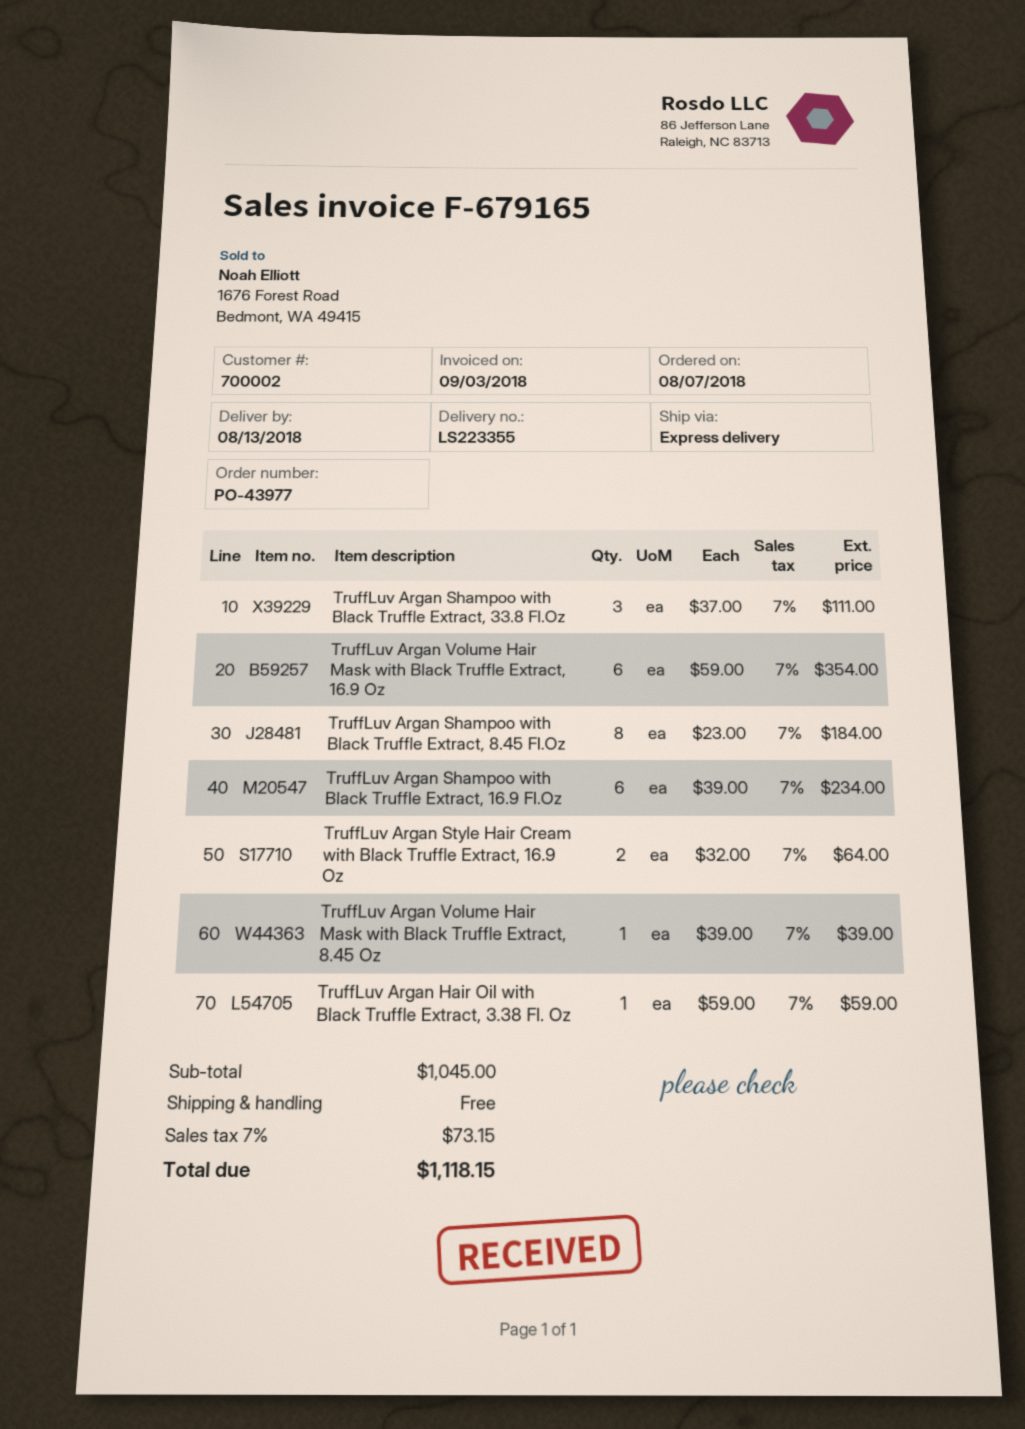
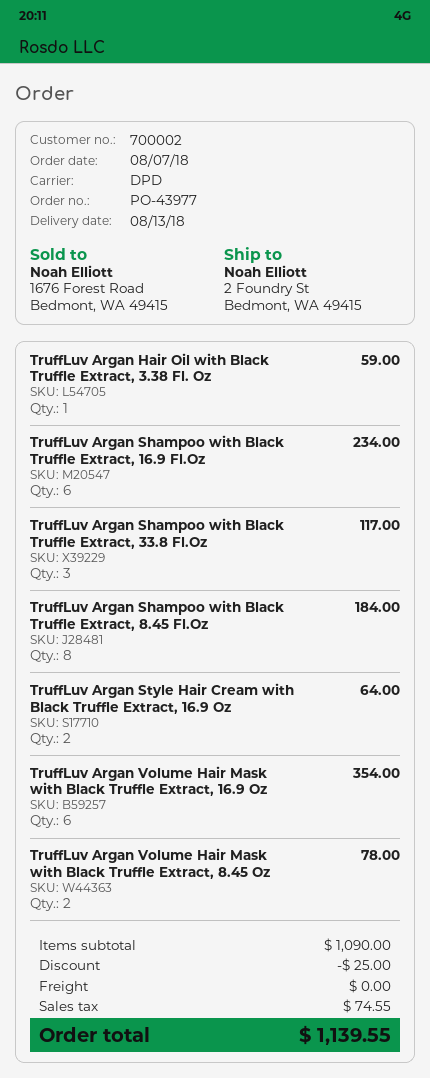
shipping method: express -> DPD
TruffLuv Argan Shampoo with Black Truffle Extract, 33.8 Fl.Oz: 3 for 111.00 -> 3 for 117.00
TruffLuv Argan Volume Hair Mask with Black Truffle Extract, 8.45 Oz: 1 for 39.00 -> 2 for 78.00
subtotal: 1045.00 -> 1090.00
discount: none -> 25.00
tax: 73.15 -> 74.55
total: 1118.15 -> 1139.55

